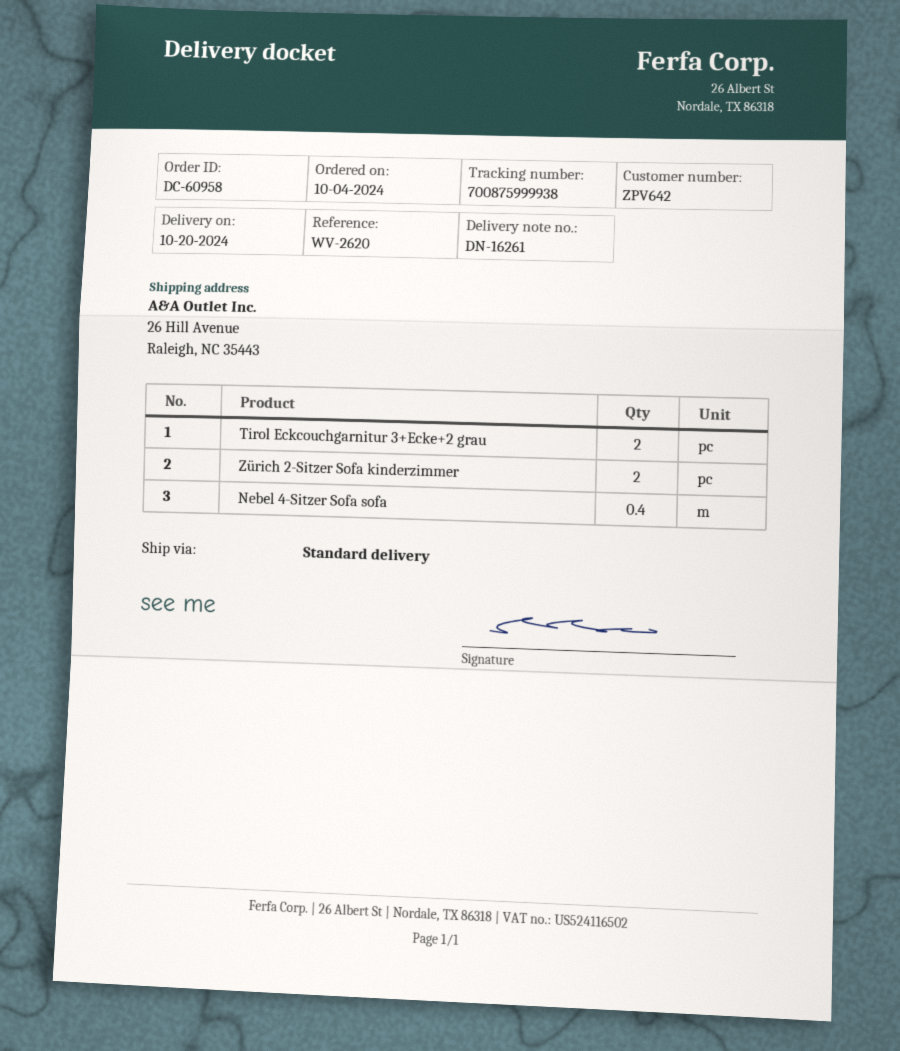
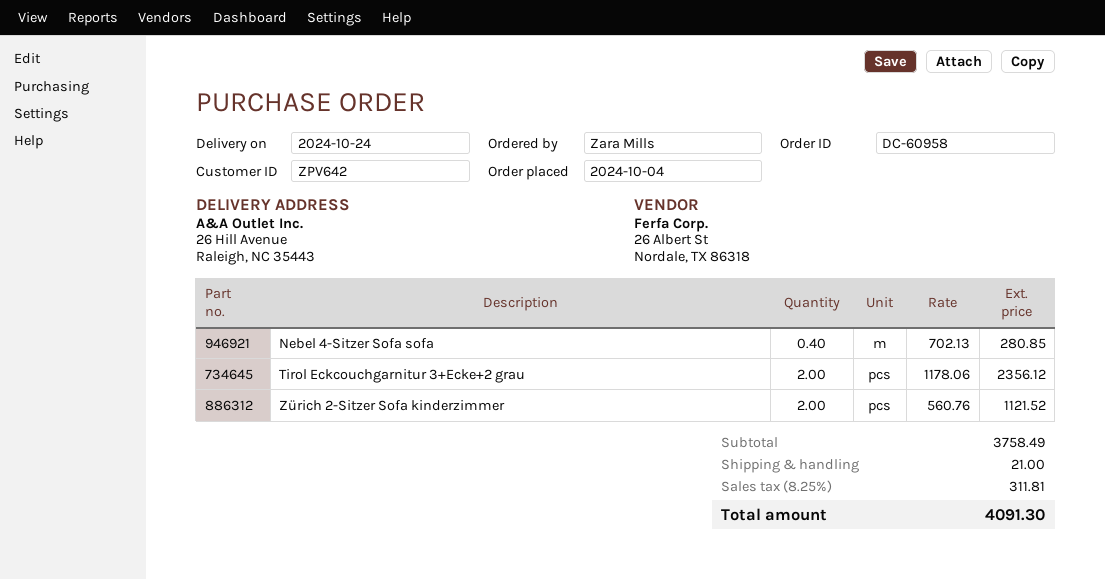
delivery date: 2024-10-20 -> 2024-10-24

